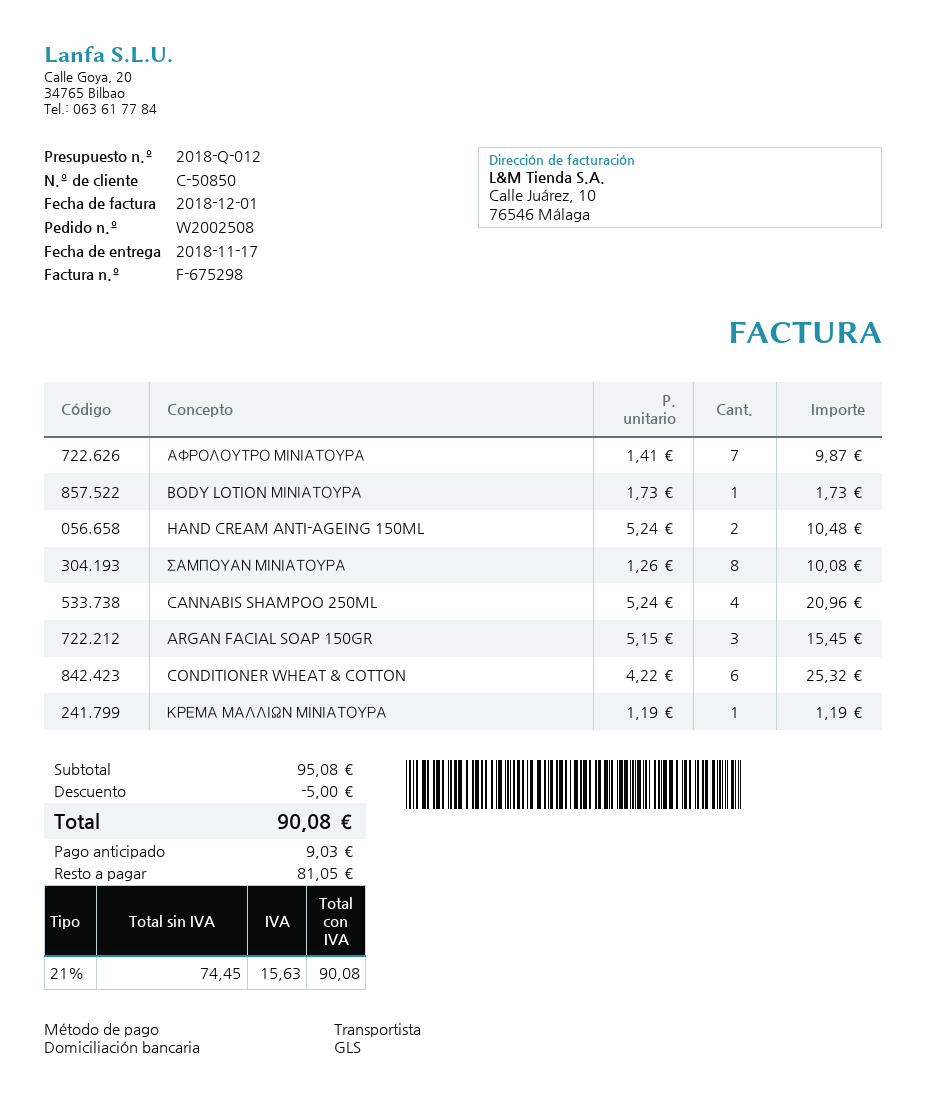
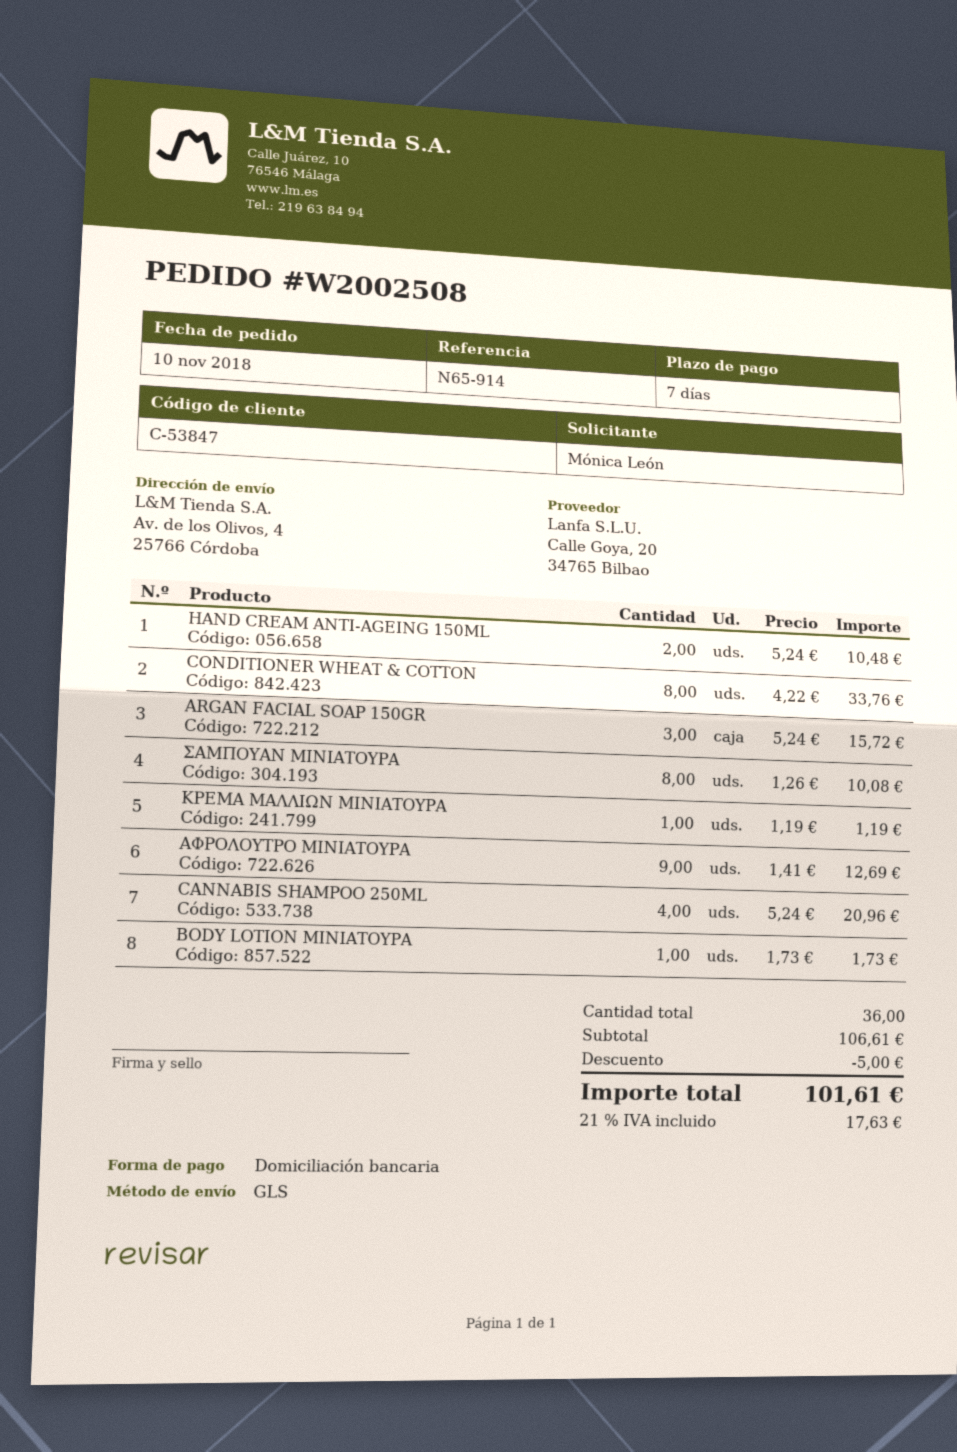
customer number: C-50850 -> C-53847
ΑΦΡΟΛΟΥΤΡΟ ΜΙΝΙΑΤΟΥΡΑ: 7 x 1.41 = 9.87 -> 9 x 1.41 = 12.69
ARGAN FACIAL SOAP 150GR: 3 x 5.15 = 15.45 -> 3 x 5.24 = 15.72
CONDITIONER WHEAT & COTTON: 6 x 4.22 = 25.32 -> 8 x 4.22 = 33.76
subtotal: 95.08 -> 106.61
tax: 21% = 15.63 -> 21% = 17.63
total: 90.08 -> 101.61

